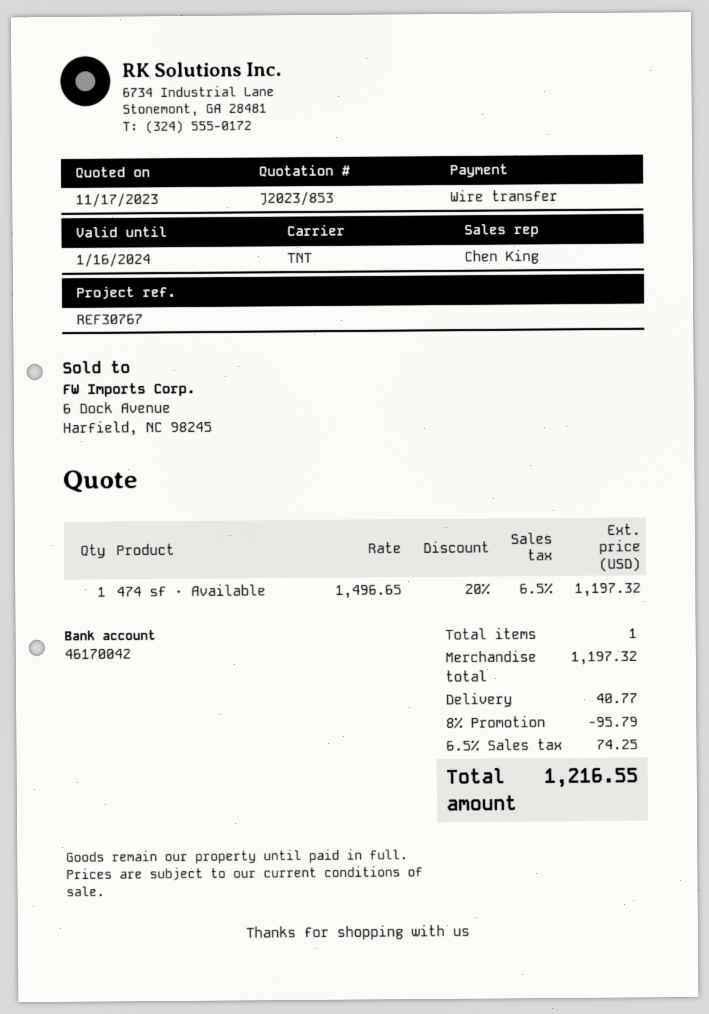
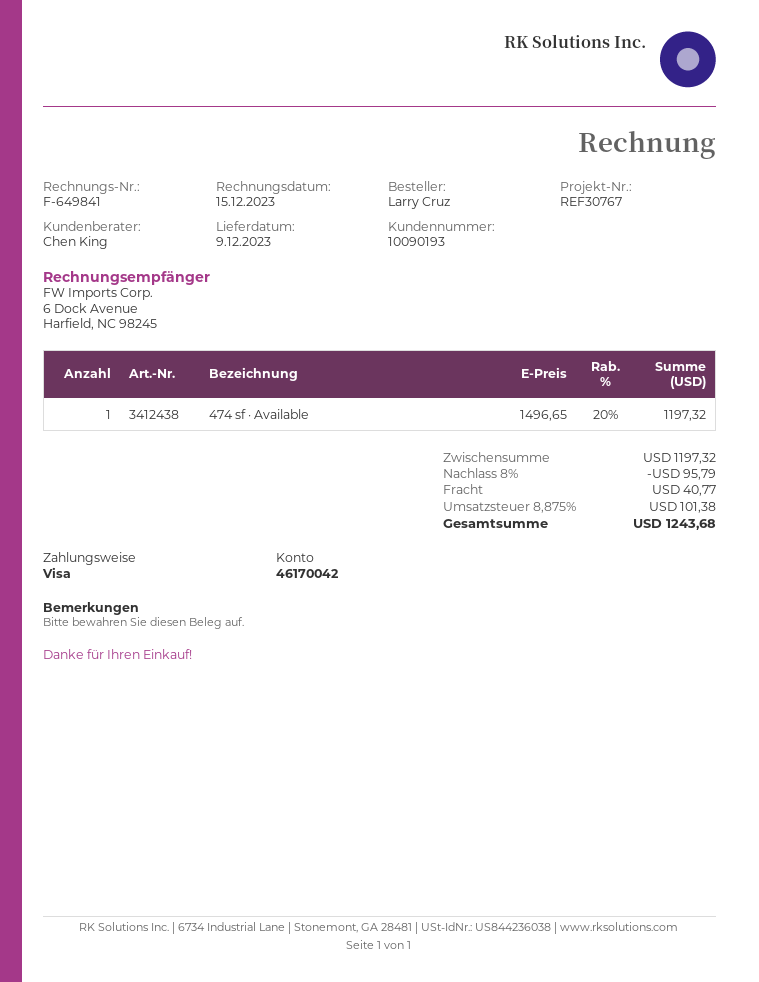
payment method: bank transfer -> Visa
tax: 6.5% = 74.25 -> 8.875% = 101.38
total: 1216.55 -> 1243.68

